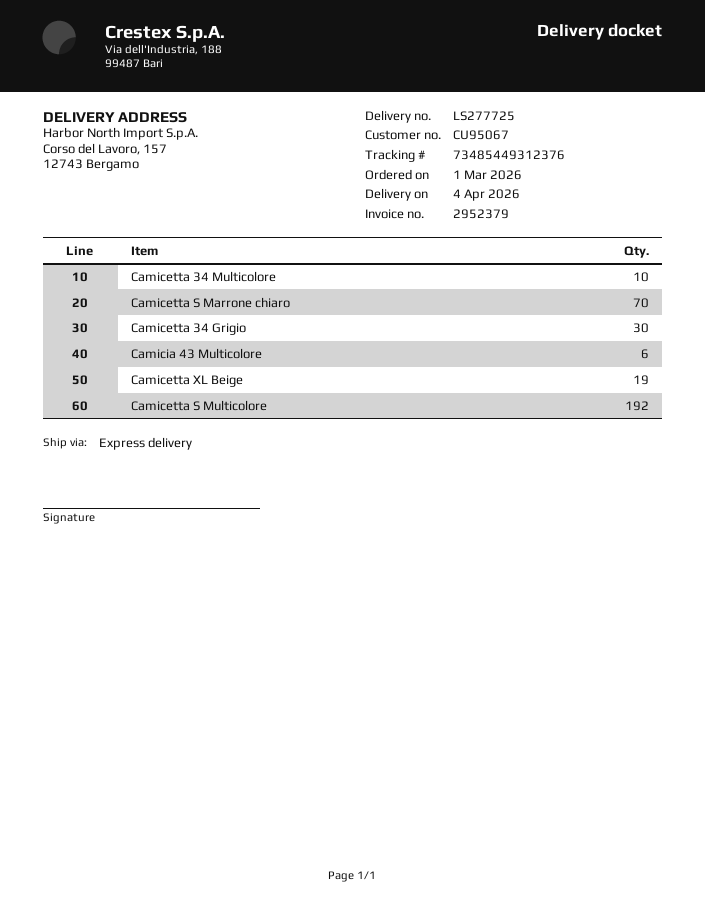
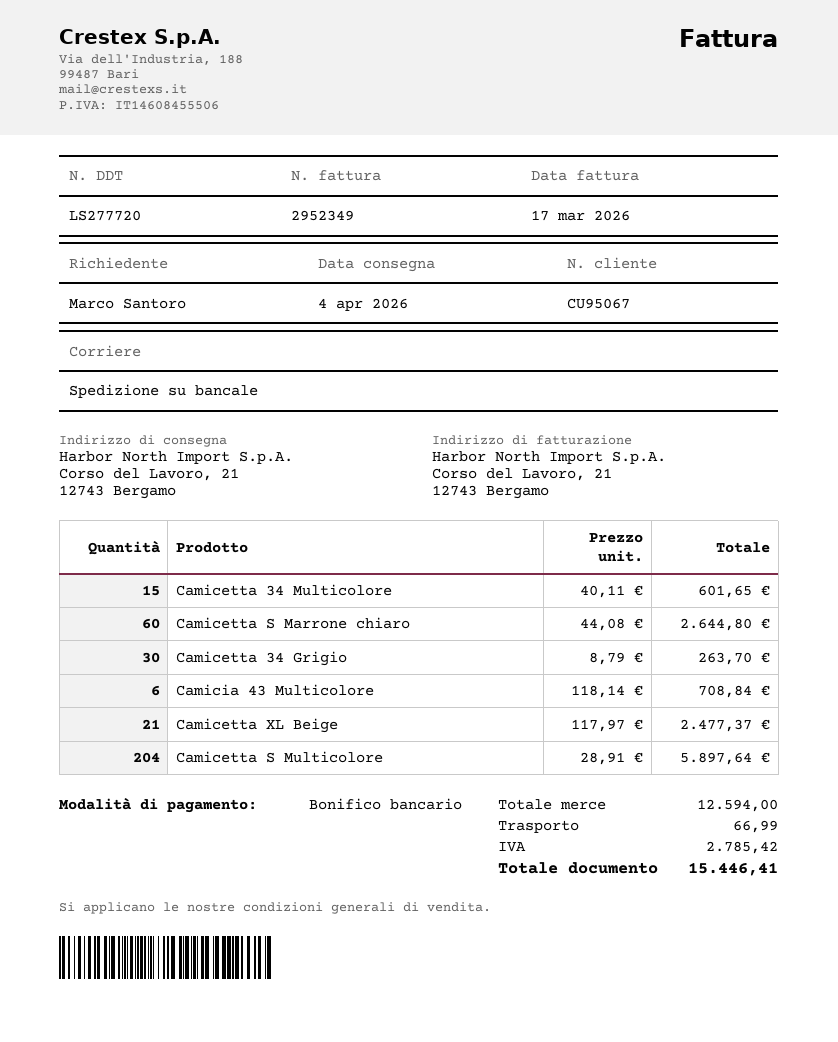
delivery note number: LS277725 -> LS277720
invoice number: 2952379 -> 2952349
shipping method: express -> pallet freight
ship to: Corso del Lavoro, 157, 12743 Bergamo -> Corso del Lavoro, 21, 12743 Bergamo
Camicetta 34 Multicolore: 10 -> 15
Camicetta S Marrone chiaro: 70 -> 60
Camicetta XL Beige: 19 -> 21
Camicetta S Multicolore: 192 -> 204

